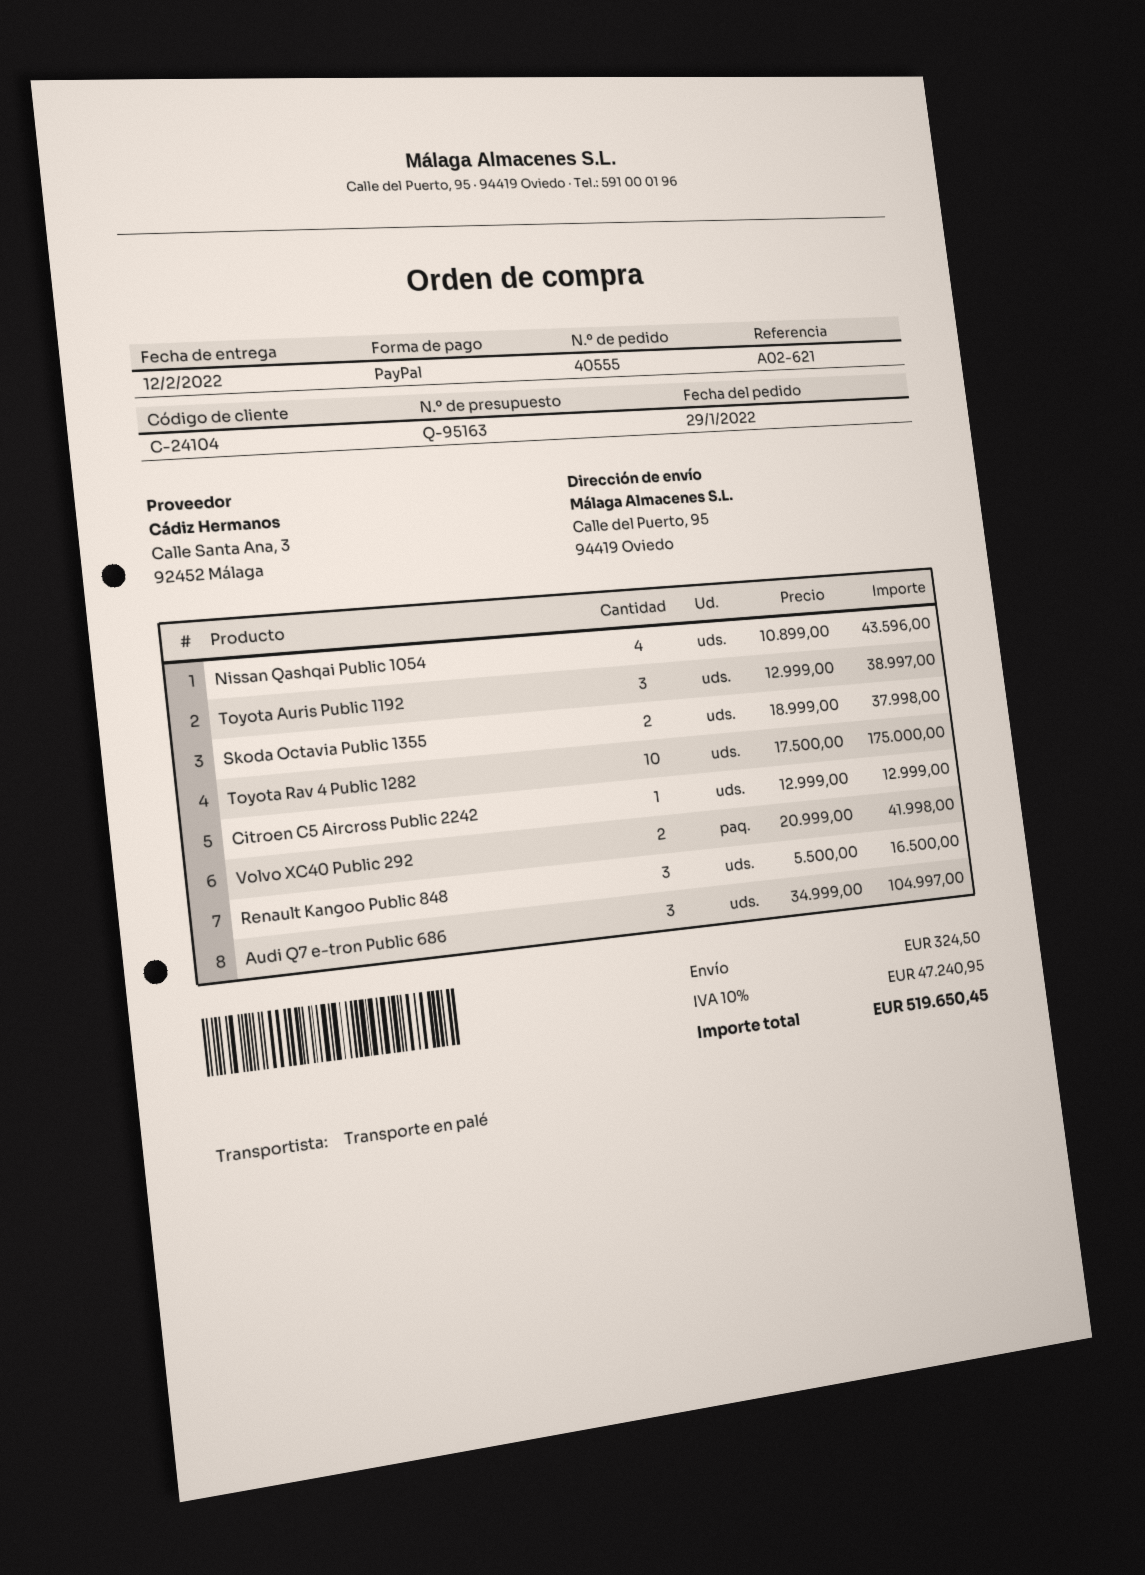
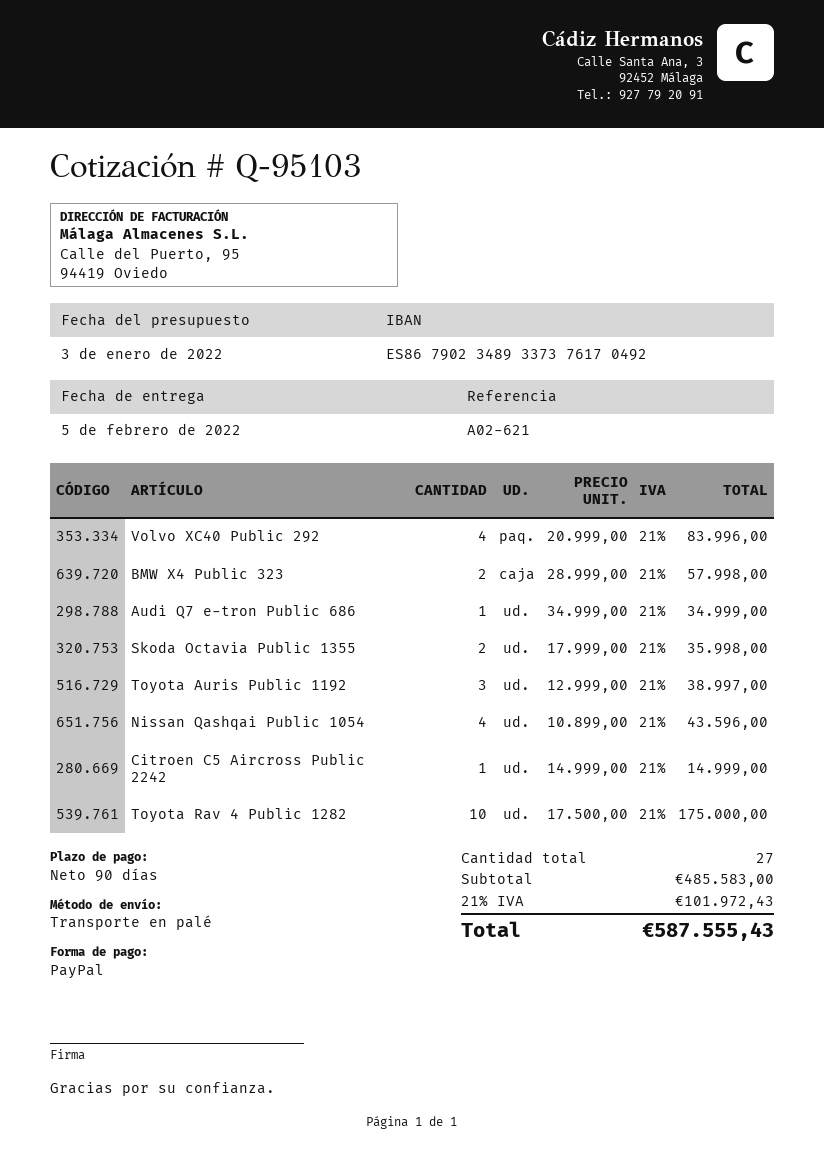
quote number: Q-95163 -> Q-95103
delivery date: 2022-02-12 -> 2022-02-05
Skoda Octavia Public 1355: 2 x 18999.00 = 37998.00 -> 2 x 17999.00 = 35998.00
Citroen C5 Aircross Public 2242: 1 x 12999.00 = 12999.00 -> 1 x 14999.00 = 14999.00
Volvo XC40 Public 292: 2 x 20999.00 = 41998.00 -> 4 x 20999.00 = 83996.00
Renault Kangoo Public 848: 3 x 5500.00 = 16500.00 -> none
Audi Q7 e-tron Public 686: 3 x 34999.00 = 104997.00 -> 1 x 34999.00 = 34999.00
BMW X4 Public 323: none -> 2 x 28999.00 = 57998.00
shipping: 324.50 -> none
tax: 10% = 47240.95 -> 21% = 101972.43
total: 519650.45 -> 587555.43

